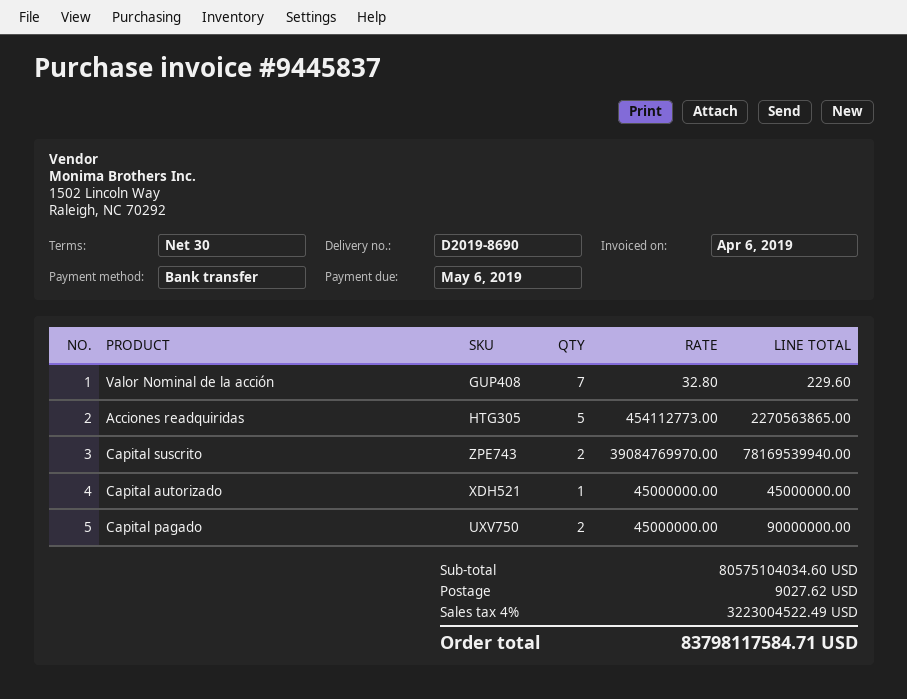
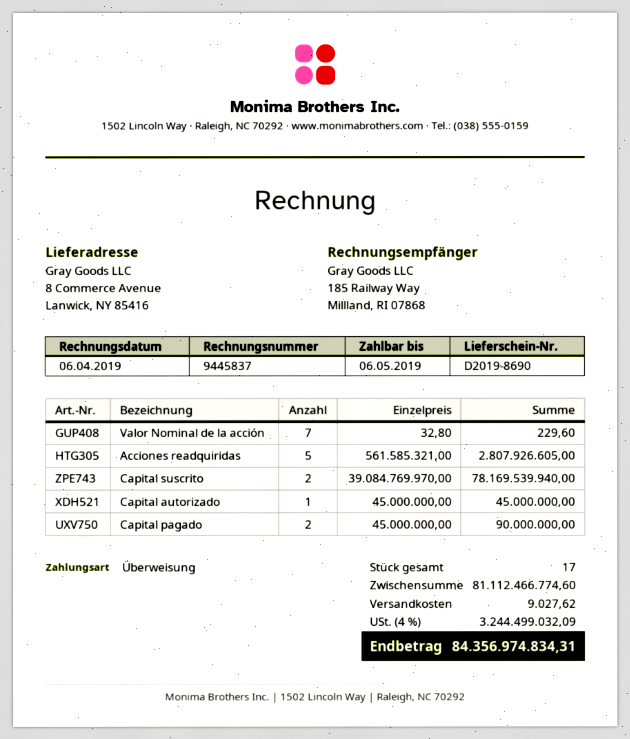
Acciones readquiridas: 5 x 454112773.00 = 2270563865.00 -> 5 x 561585321.00 = 2807926605.00
subtotal: 80575104034.60 -> 81112466774.60
tax: 4% = 3223004522.49 -> 4% = 3244499032.09
total: 83798117584.71 -> 84356974834.31

